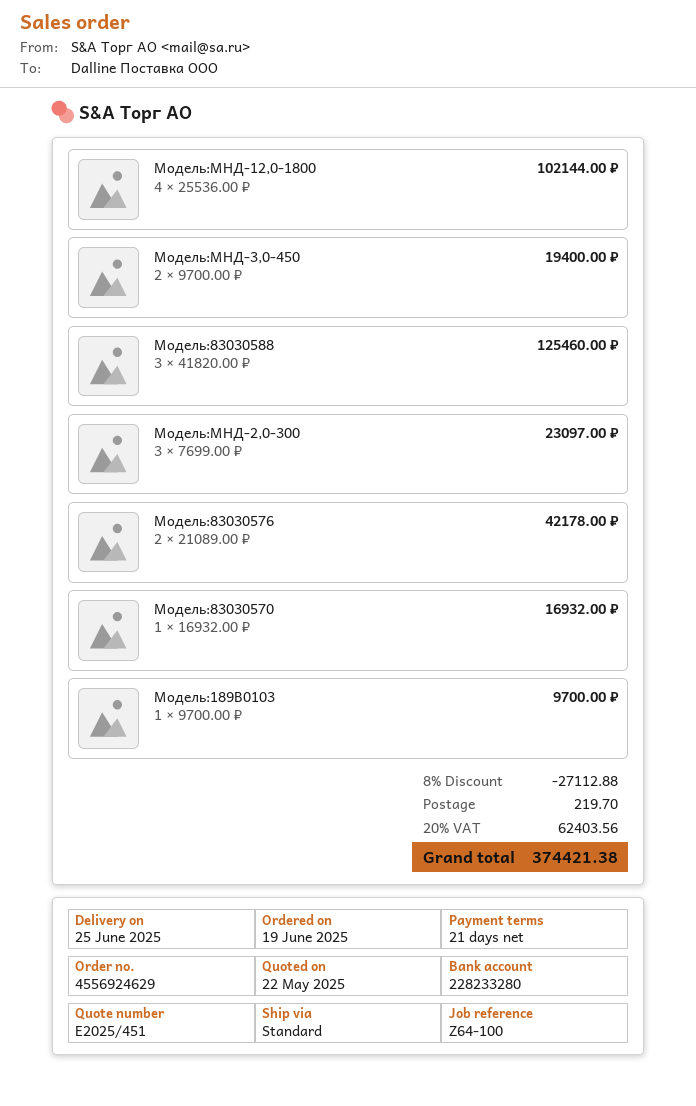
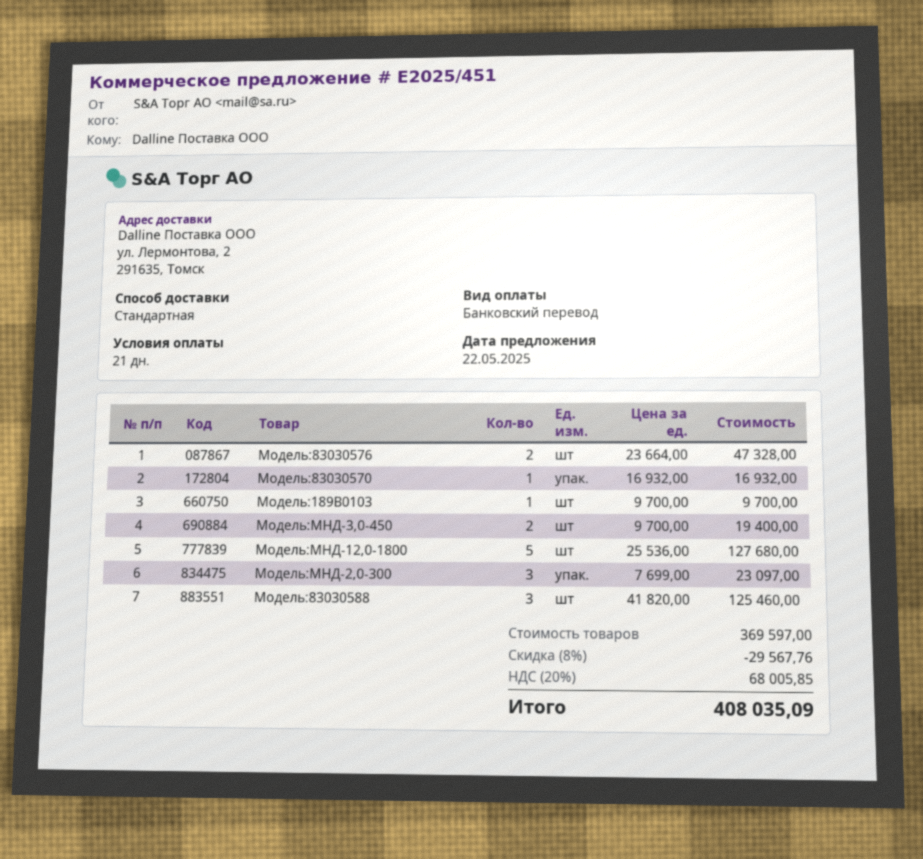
Модель:МНД-12,0-1800: 4 x 25536.00 = 102144.00 -> 5 x 25536.00 = 127680.00
Модель:83030576: 2 x 21089.00 = 42178.00 -> 2 x 23664.00 = 47328.00
discount: 8% = 27112.88 -> 8% = 29567.76
shipping: 219.70 -> none
tax: 20% = 62403.56 -> 20% = 68005.85
total: 374421.38 -> 408035.09

